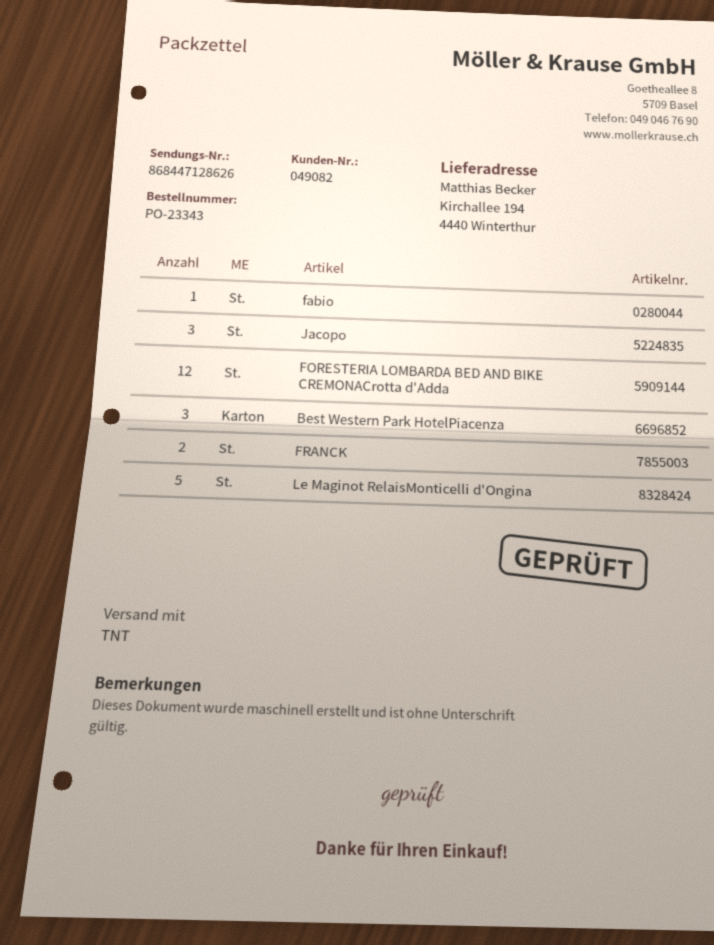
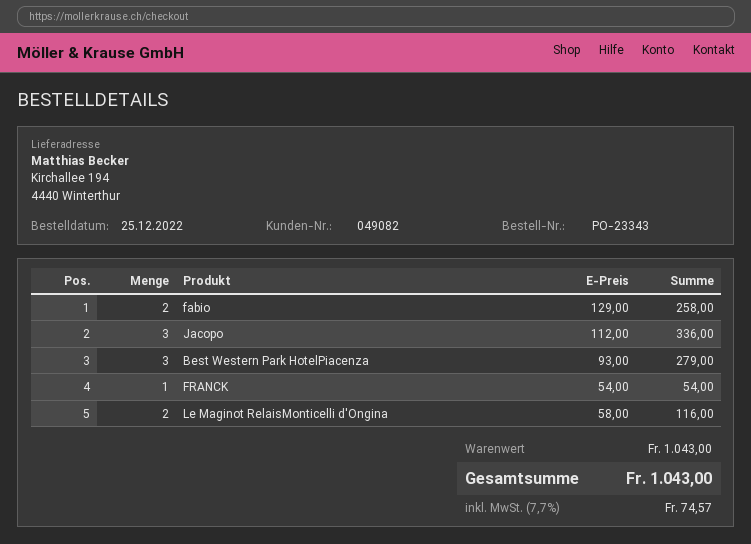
fabio: 1 -> 2
FORESTERIA LOMBARDA BED AND BIKE CREMONACrotta d'Adda: 12 -> none
FRANCK: 2 -> 1
Le Maginot RelaisMonticelli d'Ongina: 5 -> 2

